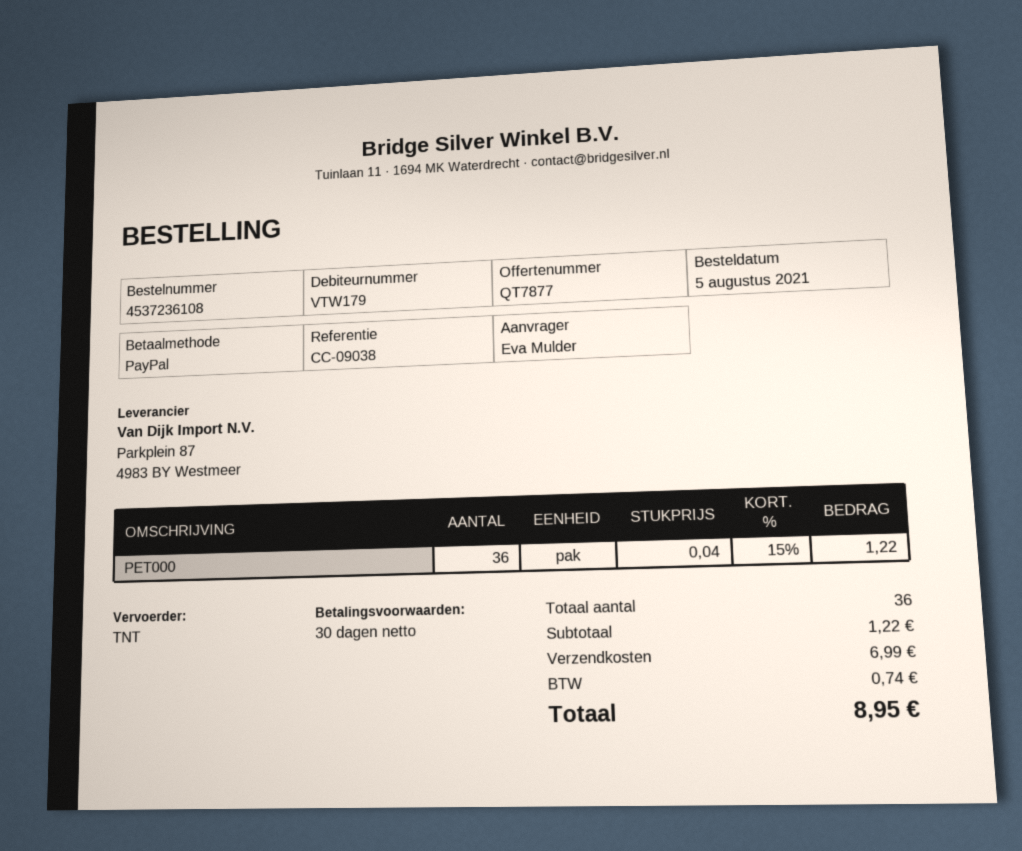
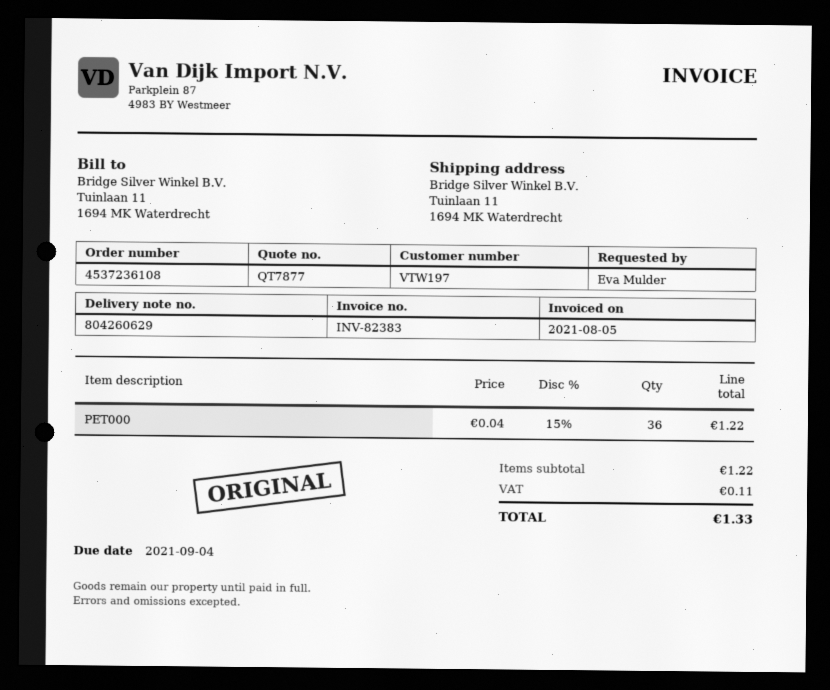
customer number: VTW179 -> VTW197
shipping: 6.99 -> none
tax: 0.74 -> 0.11
total: 8.95 -> 1.33

